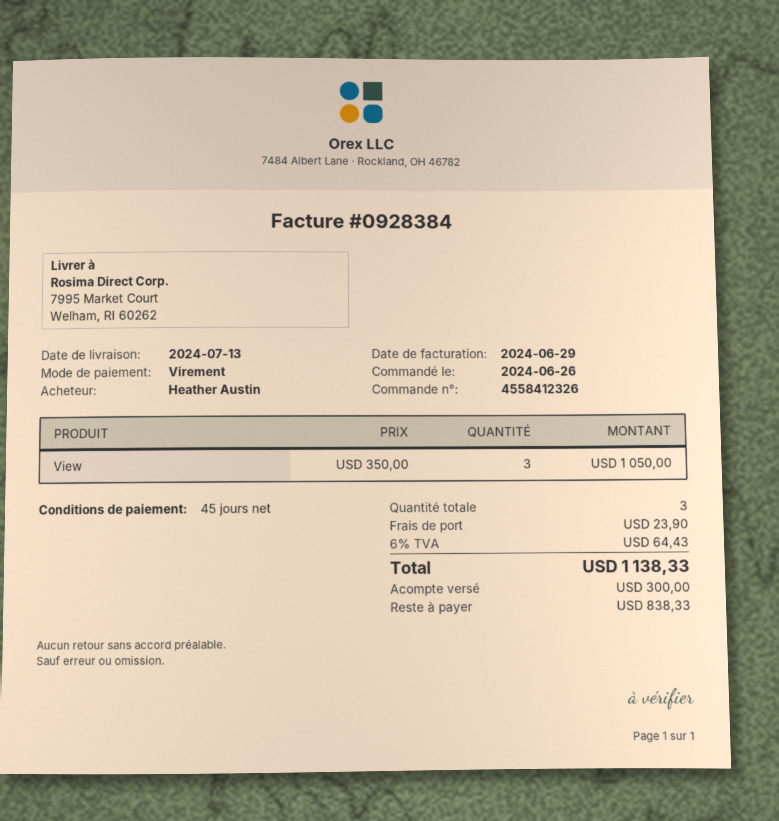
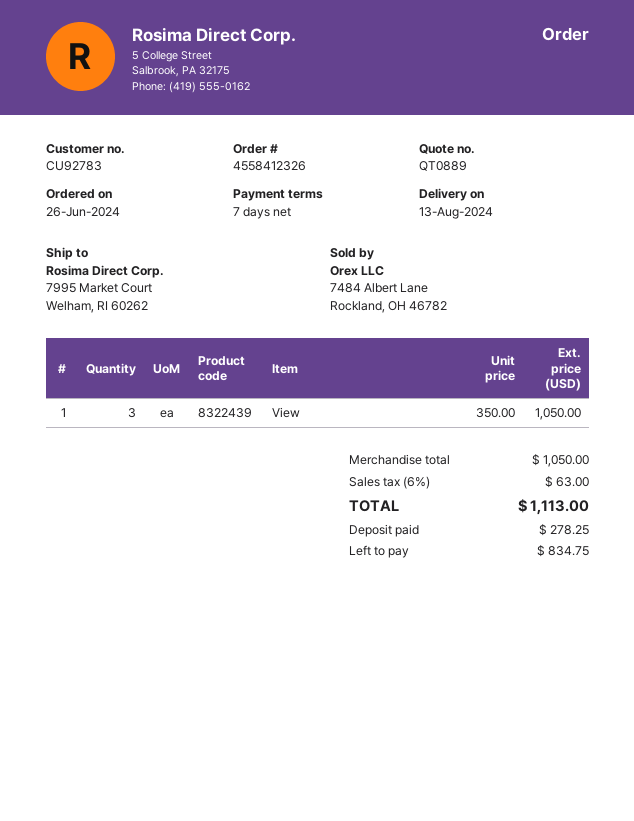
delivery date: 2024-07-13 -> 2024-08-13
payment terms: 45 days -> 7 days
shipping: 23.90 -> none
tax: 6% = 64.43 -> 6% = 63.00
total: 1138.33 -> 1113.00
deposit: 300.00 -> 278.25
balance: 838.33 -> 834.75

